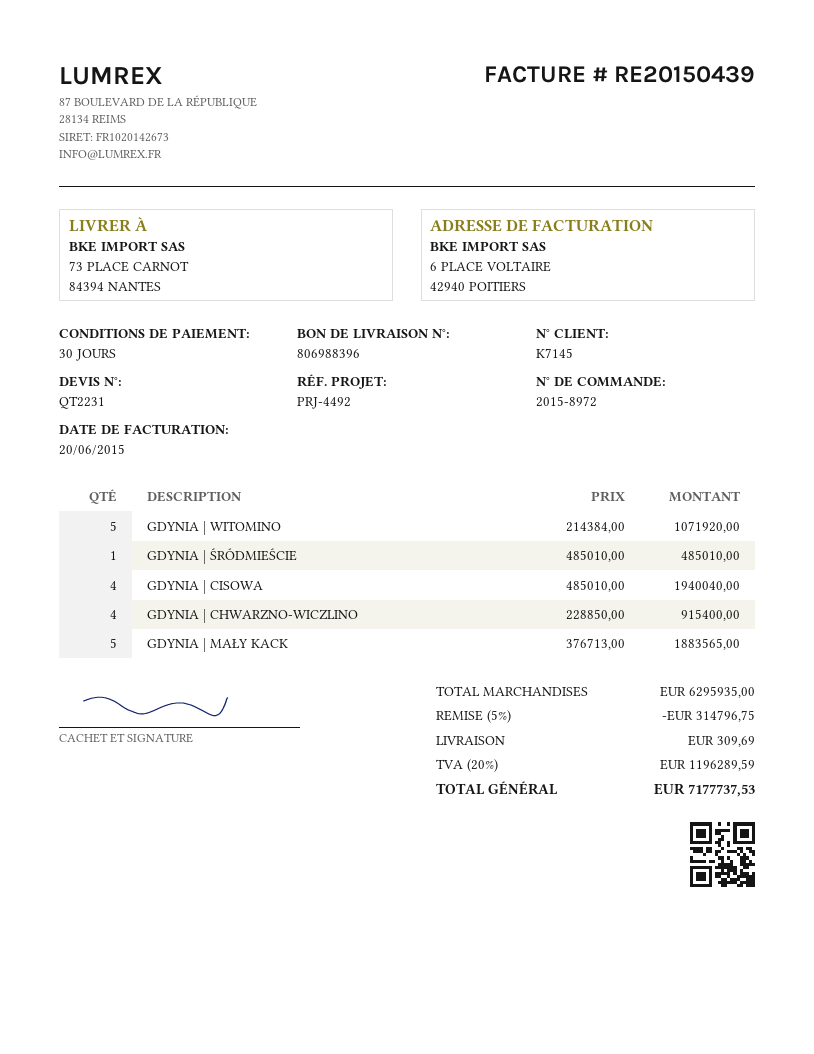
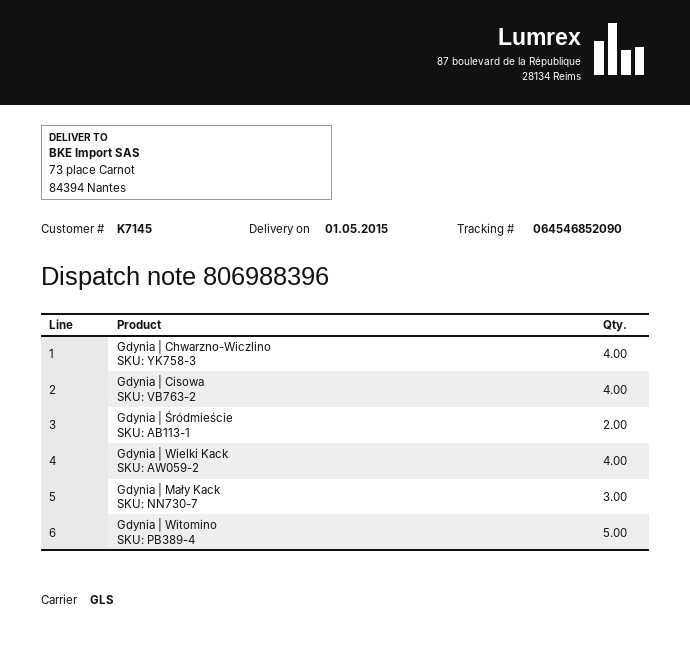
GDYNIA | ŚRÓDMIEŚCIE: 1 -> 2
GDYNIA | MAŁY KACK: 5 -> 3
Gdynia | Wielki Kack: none -> 4

